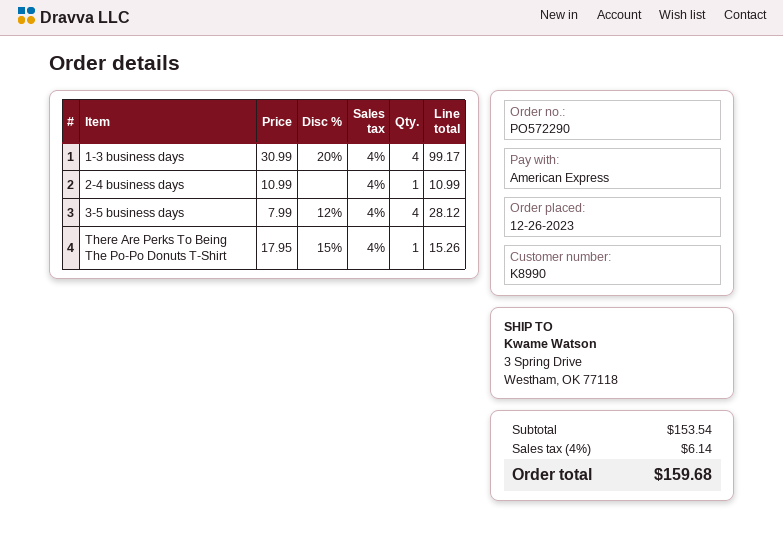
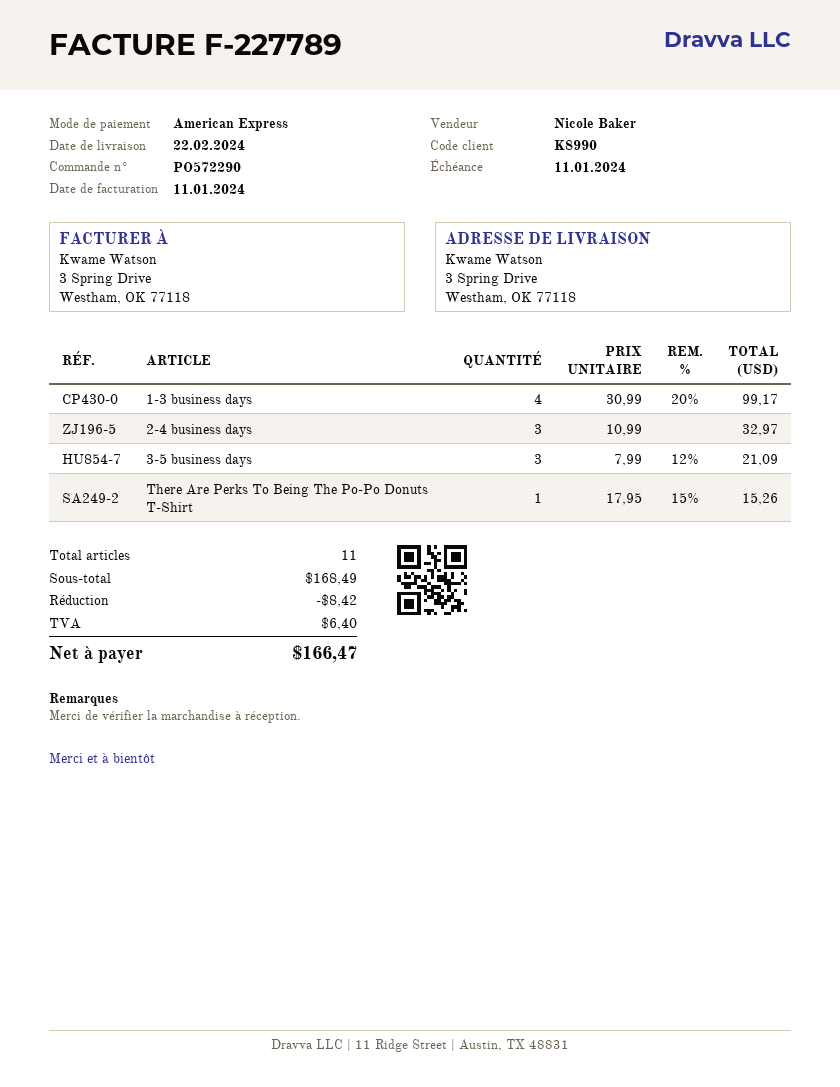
2-4 business days: 1 x 10.99 = 10.99 -> 3 x 10.99 = 32.97
3-5 business days: 4 x 7.99 - 12% = 28.12 -> 3 x 7.99 - 12% = 21.09
subtotal: 153.54 -> 168.49
discount: none -> 8.42
tax: 6.14 -> 6.40
total: 159.68 -> 166.47

